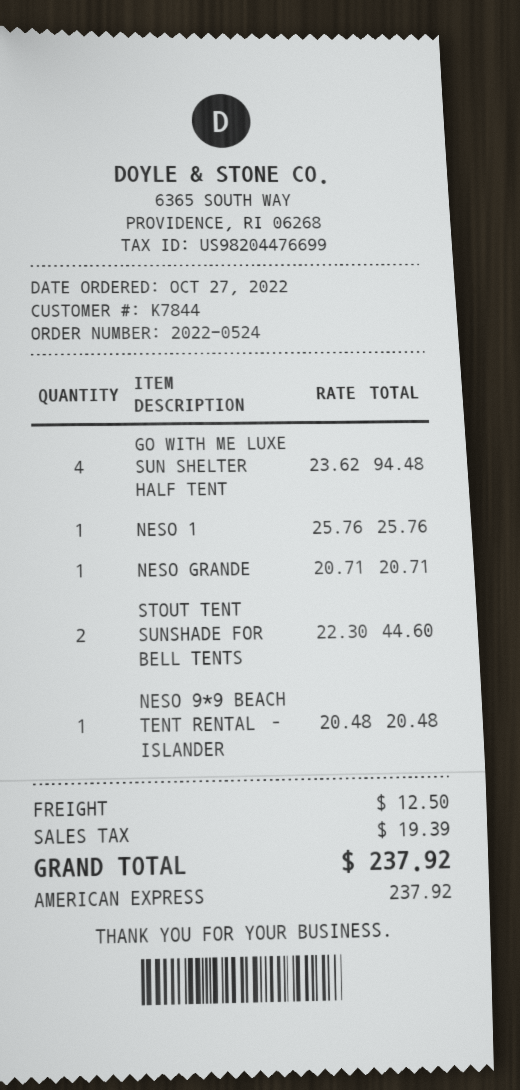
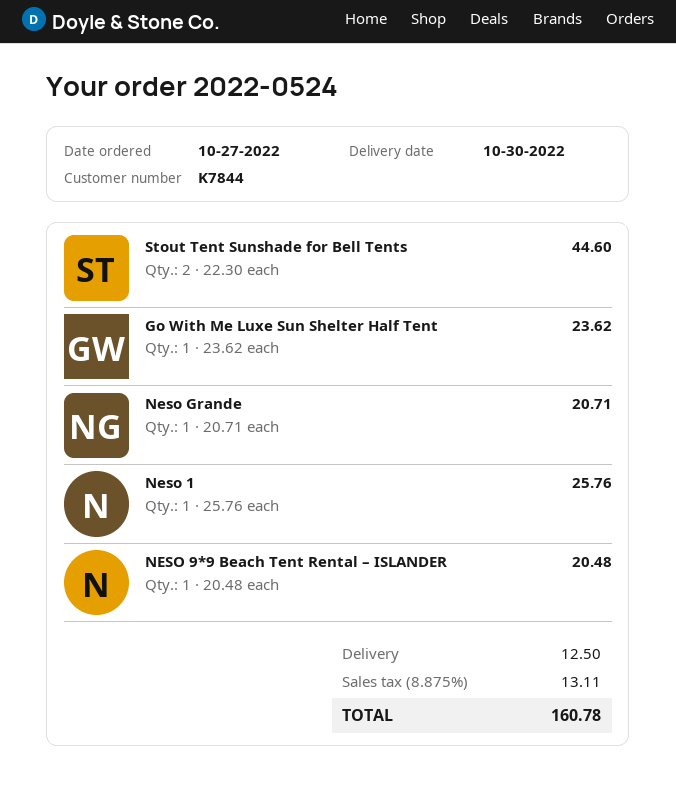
GO WITH ME LUXE SUN SHELTER HALF TENT: 4 x 23.62 = 94.48 -> 1 x 23.62 = 23.62
tax: 19.39 -> 13.11
total: 237.92 -> 160.78

